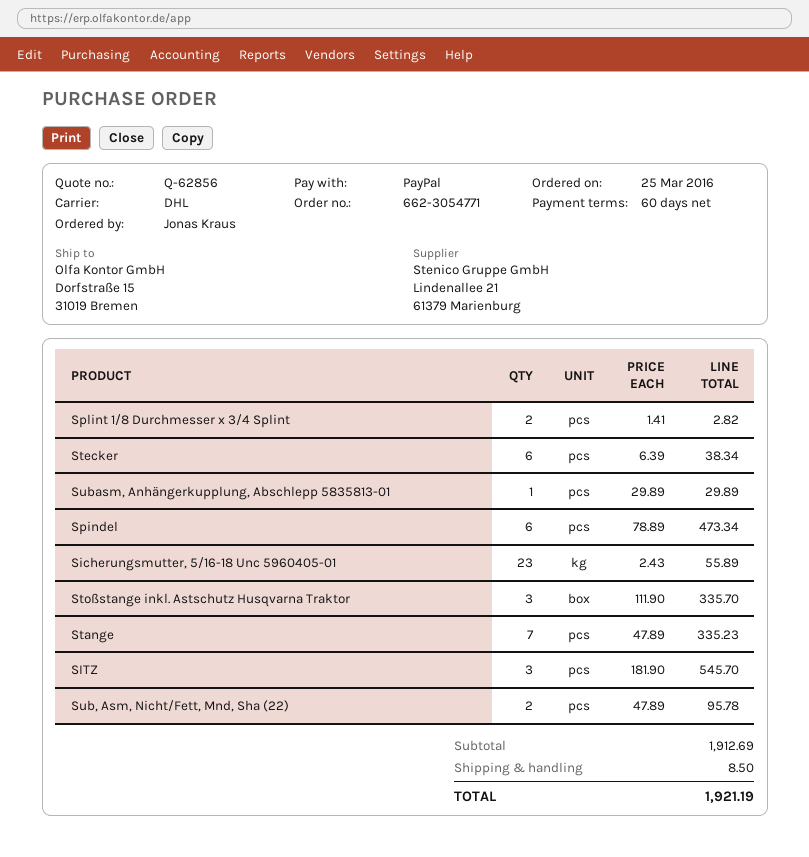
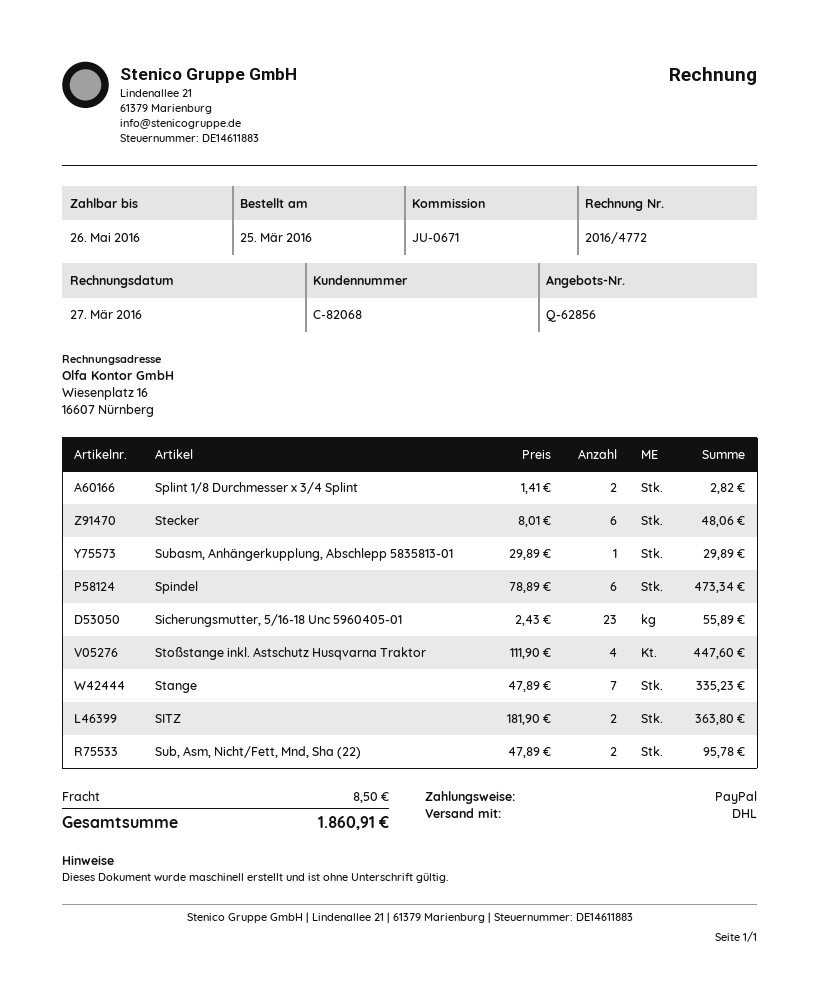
Stecker: 6 x 6.39 = 38.34 -> 6 x 8.01 = 48.06
Stoßstange inkl. Astschutz Husqvarna Traktor: 3 x 111.90 = 335.70 -> 4 x 111.90 = 447.60
SITZ: 3 x 181.90 = 545.70 -> 2 x 181.90 = 363.80
total: 1921.19 -> 1860.91

